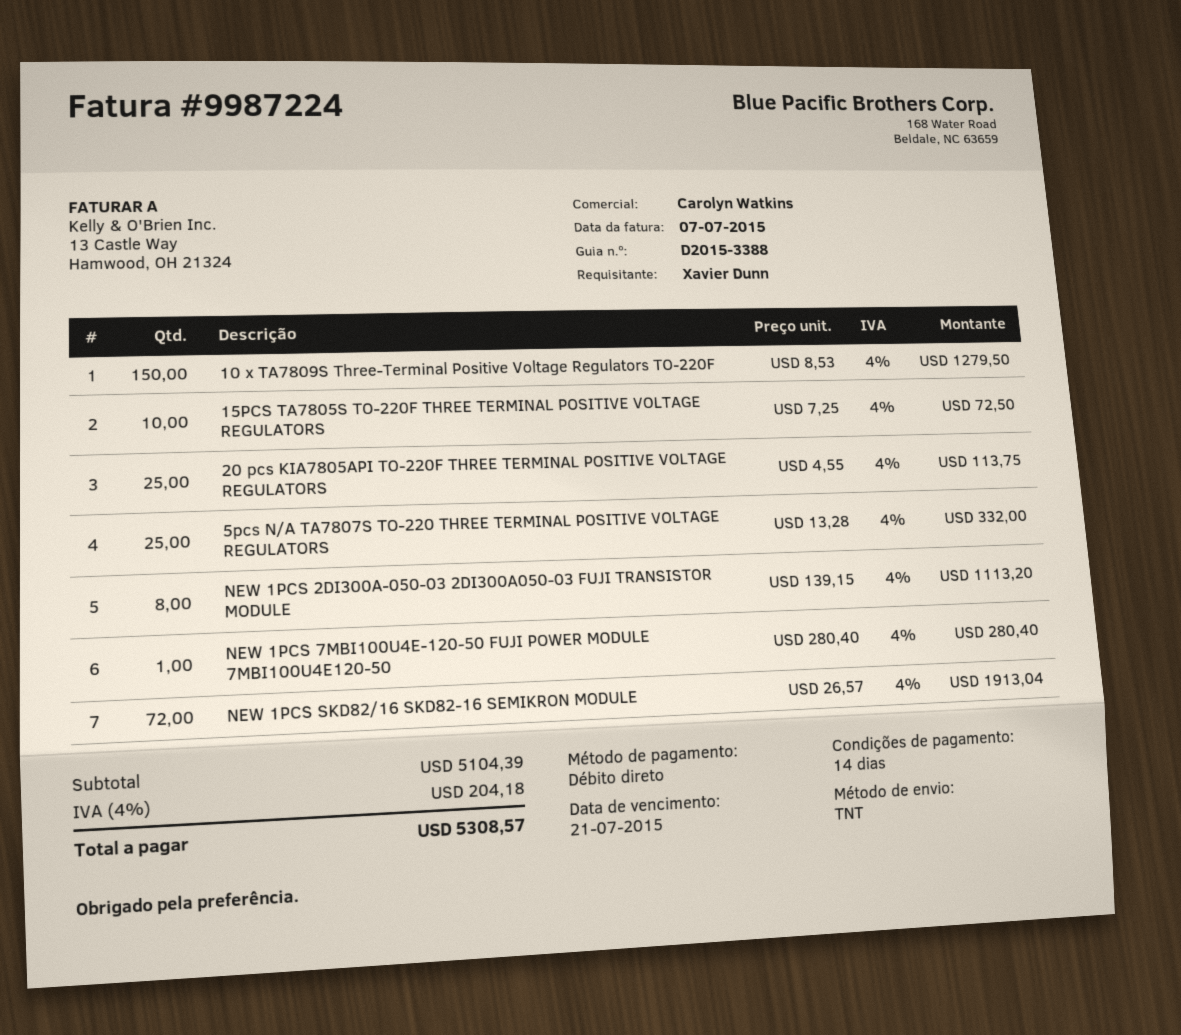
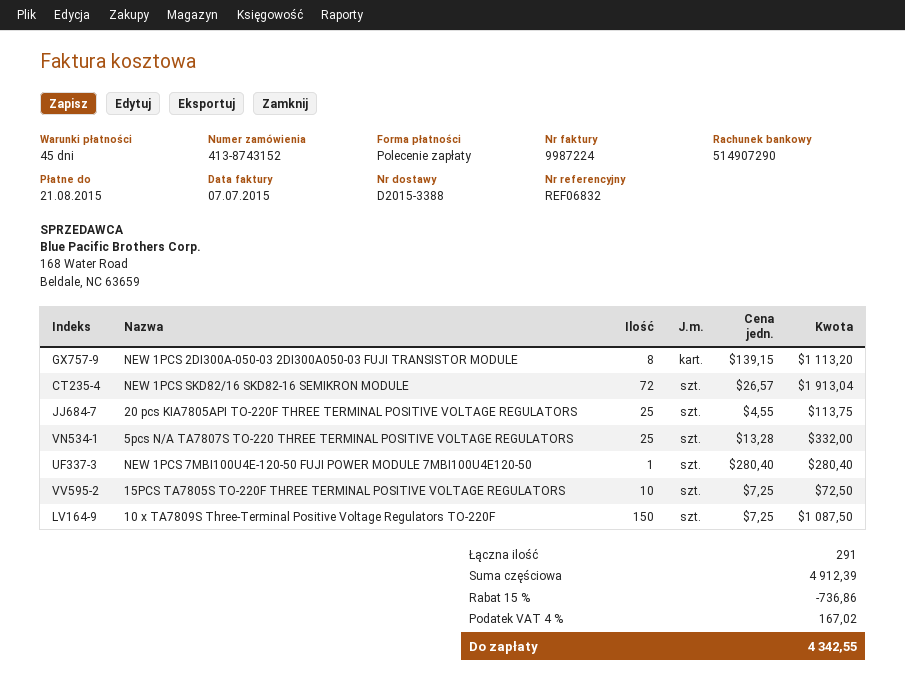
payment terms: 14 days -> 45 days
due date: 2015-07-21 -> 2015-08-21
10 x TA7809S Three-Terminal Positive Voltage Regulators TO-220F: 150 x 8.53 = 1279.50 -> 150 x 7.25 = 1087.50
subtotal: 5104.39 -> 4912.39
discount: none -> 15% = 736.86
tax: 4% = 204.18 -> 4% = 167.02
total: 5308.57 -> 4342.55

